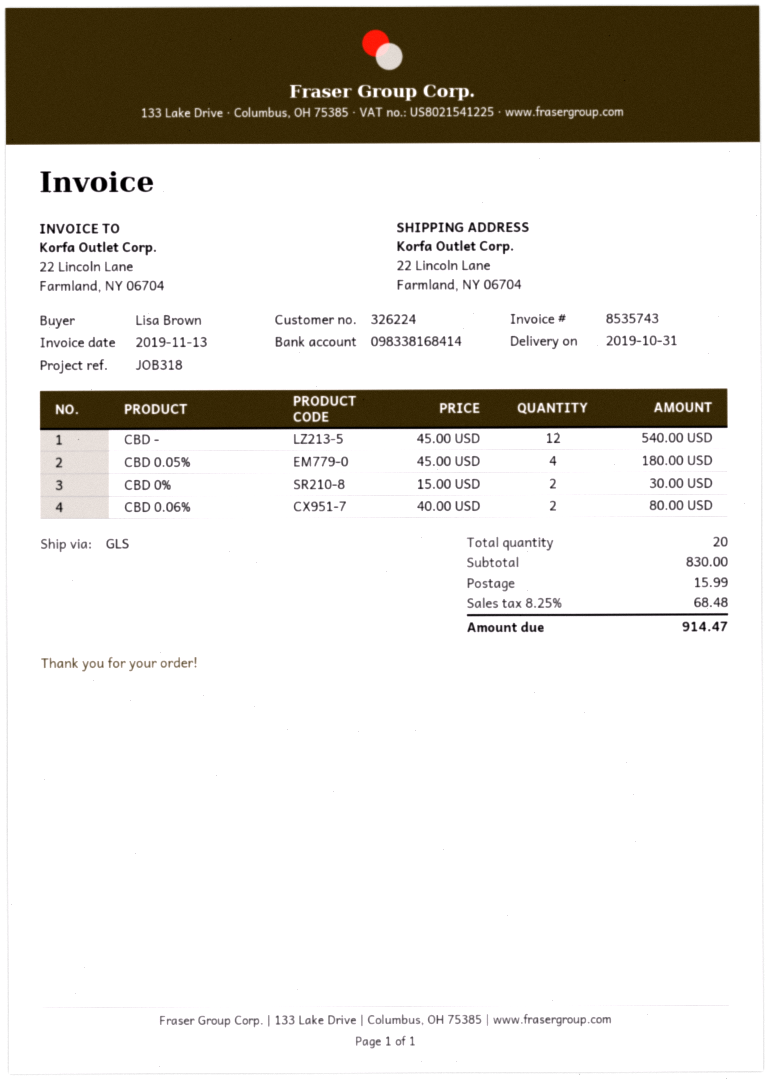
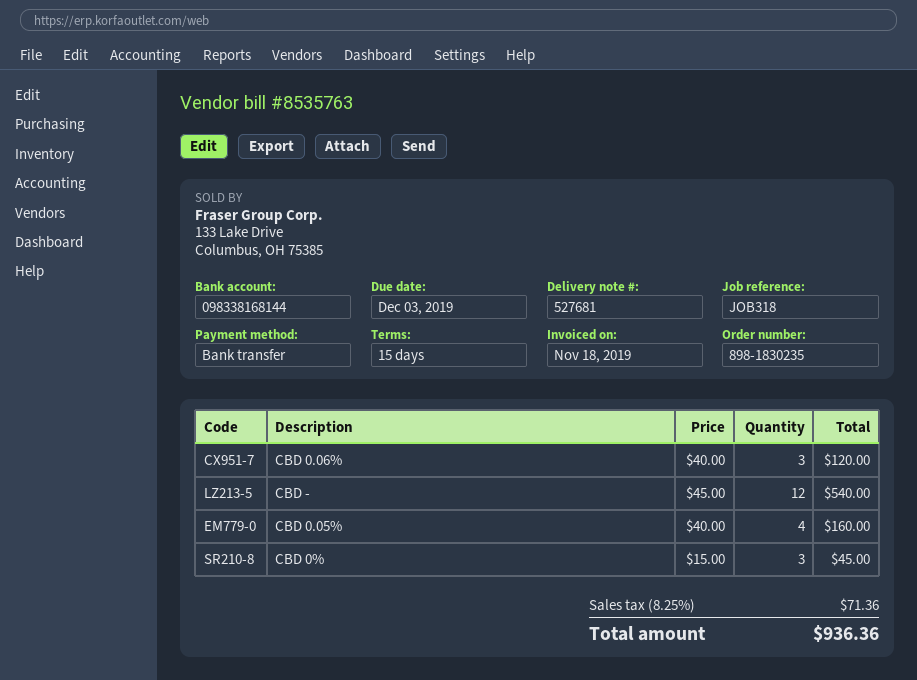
invoice number: 8535743 -> 8535763
invoice date: 2019-11-13 -> 2019-11-18
bank account: 098338168414 -> 098338168144
CBD 0.05%: 4 x 45.00 = 180.00 -> 4 x 40.00 = 160.00
CBD 0%: 2 x 15.00 = 30.00 -> 3 x 15.00 = 45.00
CBD 0.06%: 2 x 40.00 = 80.00 -> 3 x 40.00 = 120.00
shipping: 15.99 -> none
tax: 8.25% = 68.48 -> 8.25% = 71.36
total: 914.47 -> 936.36

